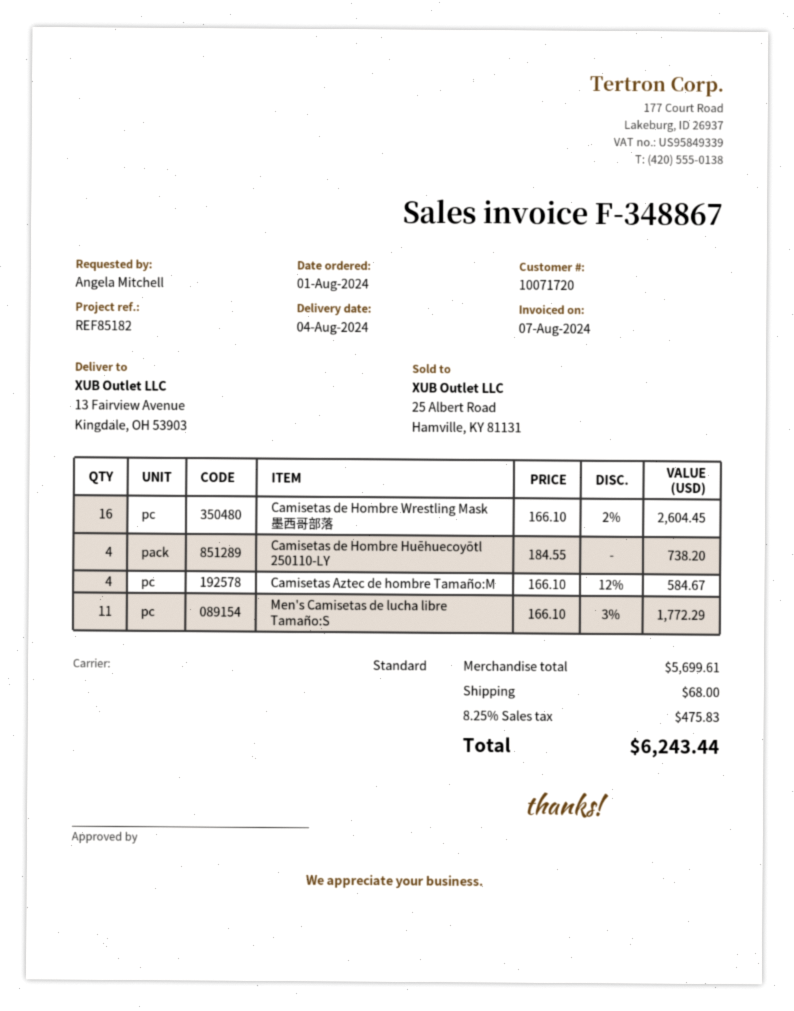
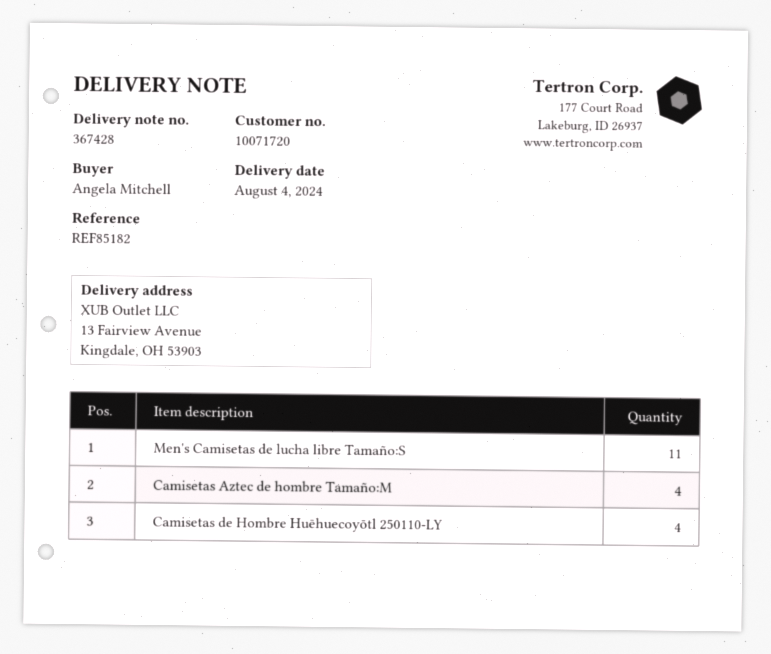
Camisetas de Hombre Wrestling Mask 墨西哥部落: 16 -> none

